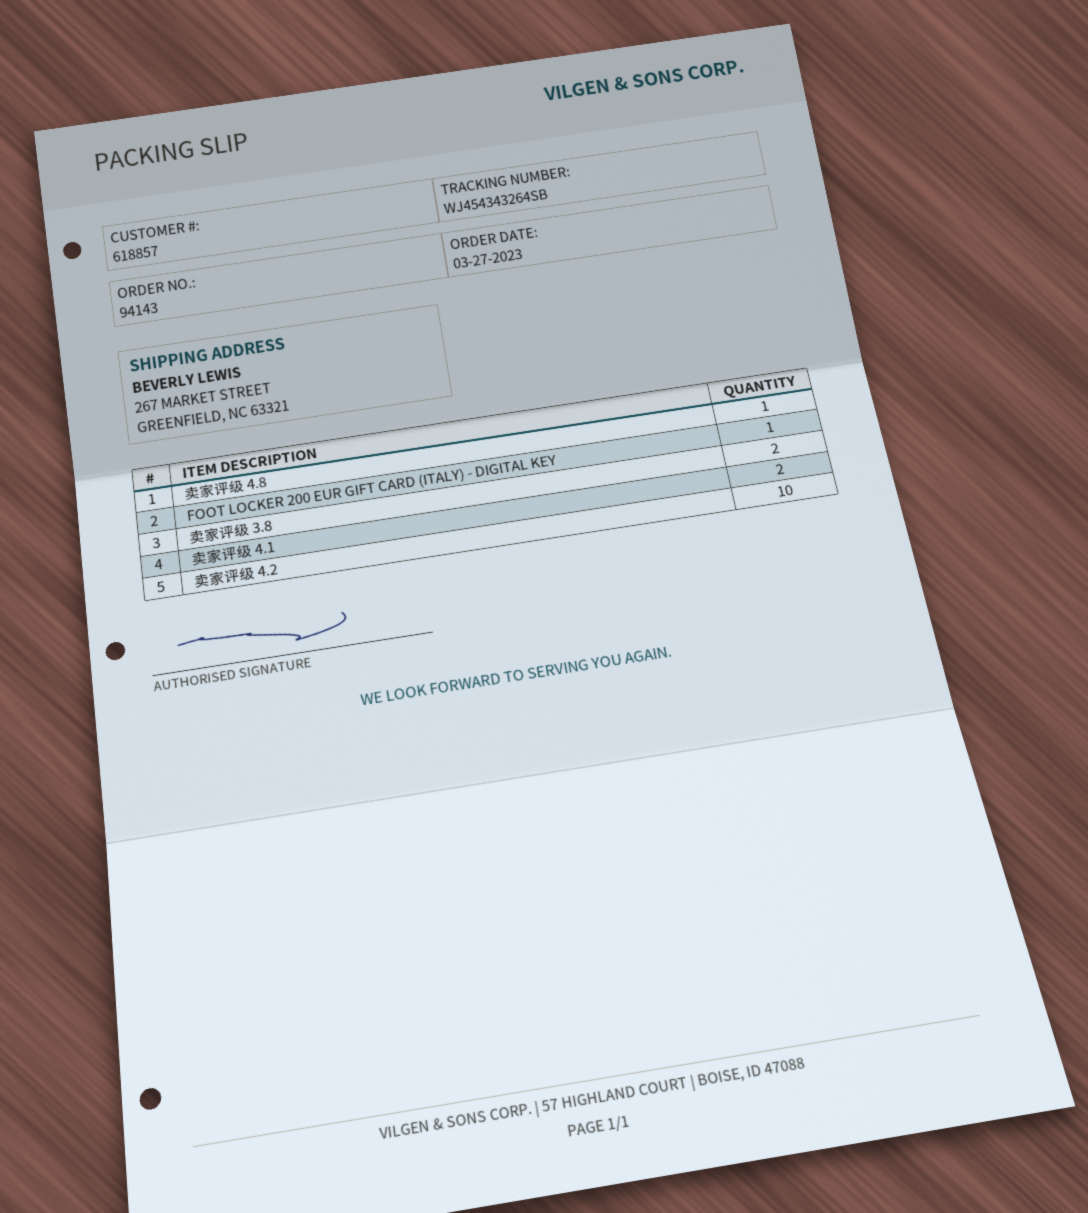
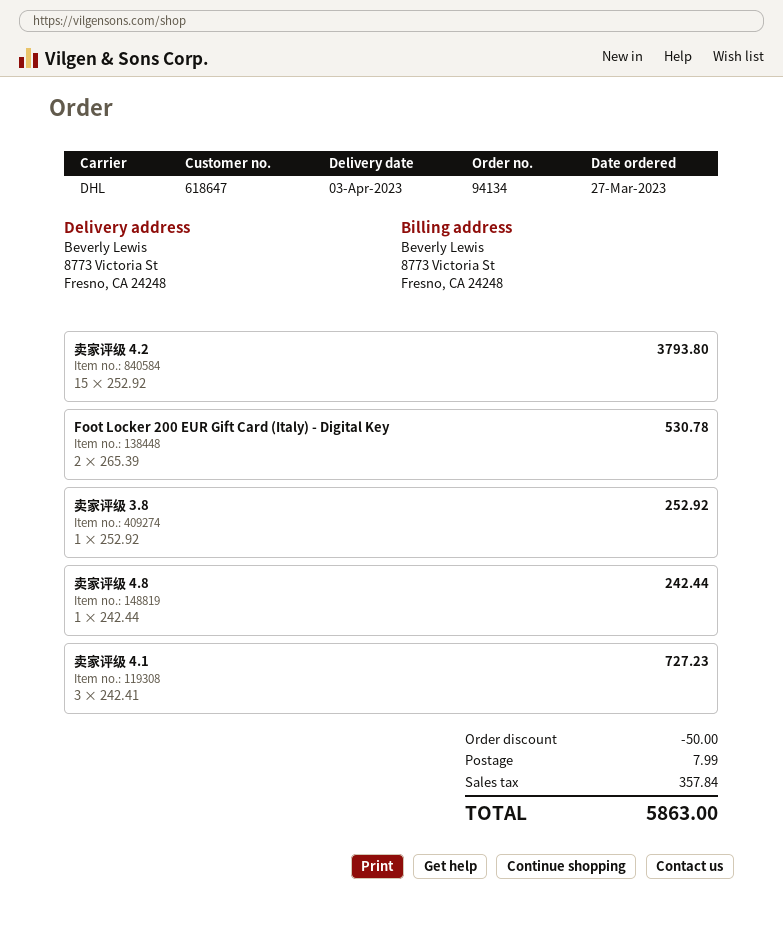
order number: 94143 -> 94134
customer number: 618857 -> 618647
ship to: 267 MARKET STREET, GREENFIELD, NC 63321 -> 8773 Victoria St, Fresno, CA 24248
FOOT LOCKER 200 EUR GIFT CARD (ITALY) - DIGITAL KEY: 1 -> 2
卖家评级 3.8: 2 -> 1
卖家评级 4.1: 2 -> 3
卖家评级 4.2: 10 -> 15

